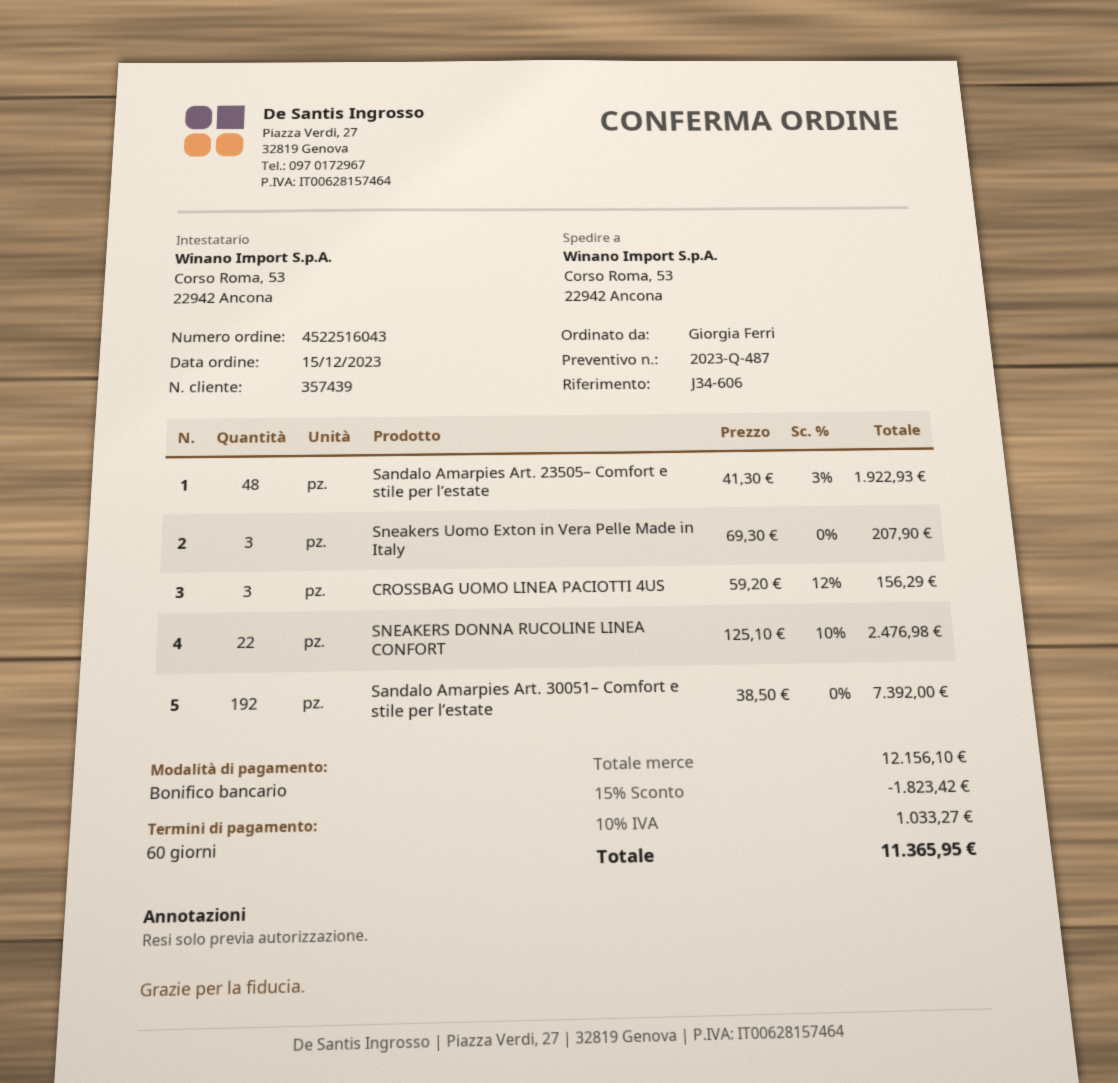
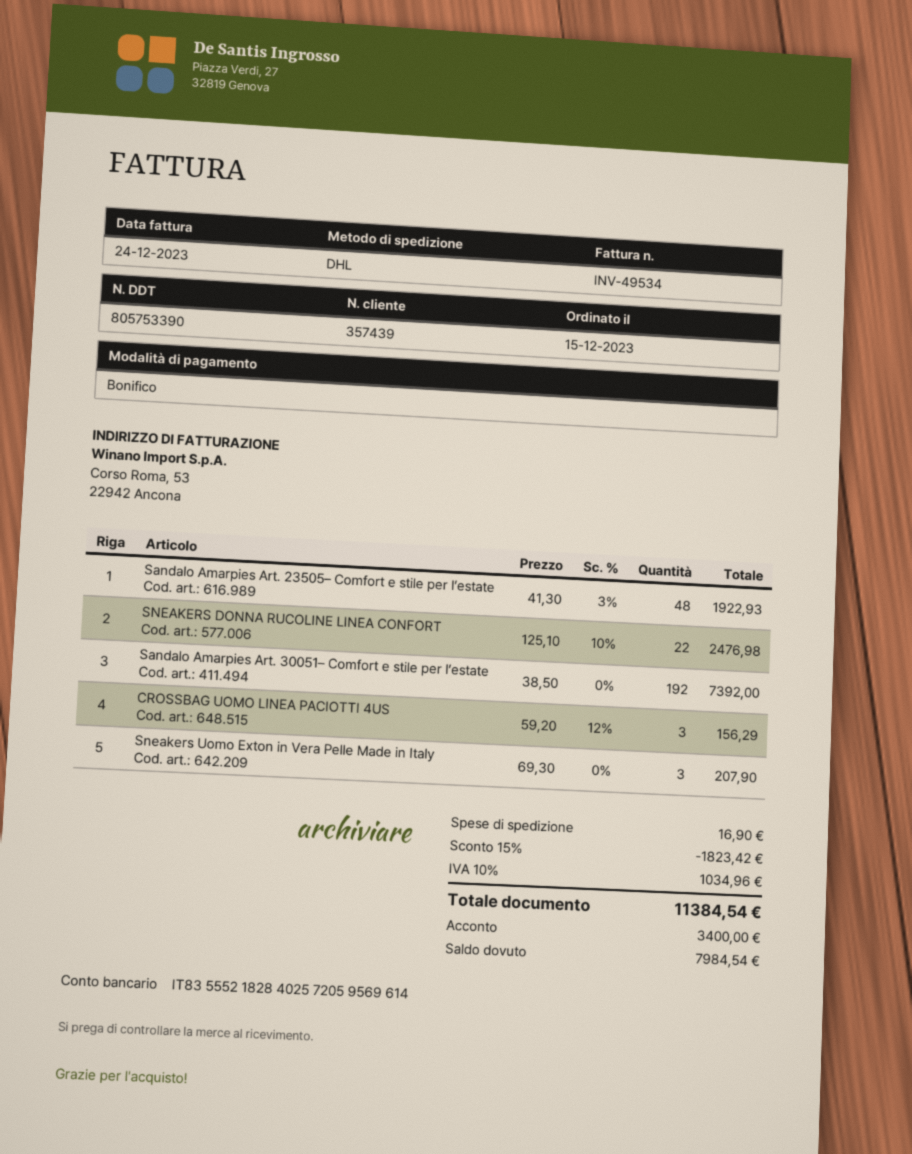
shipping: none -> 16.90
tax: 10% = 1033.27 -> 10% = 1034.96
total: 11365.95 -> 11384.54

